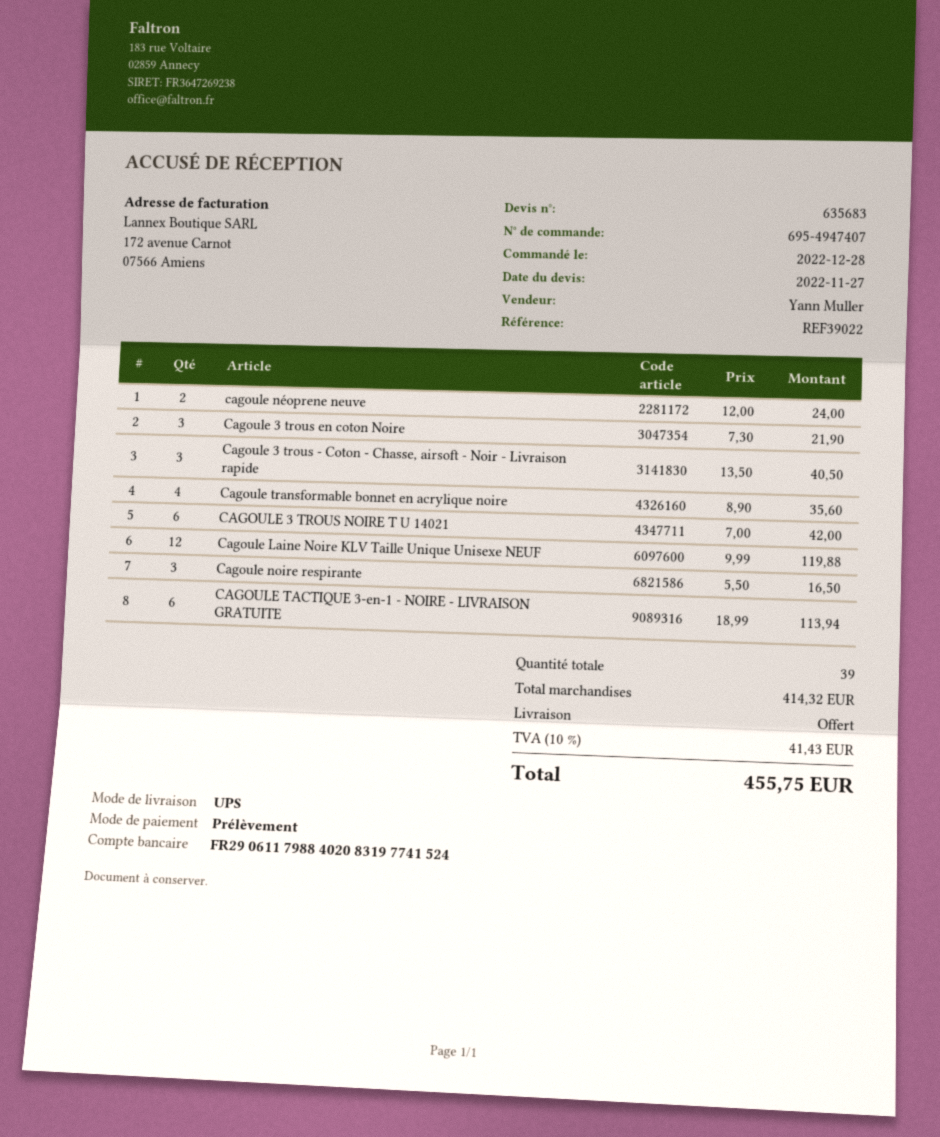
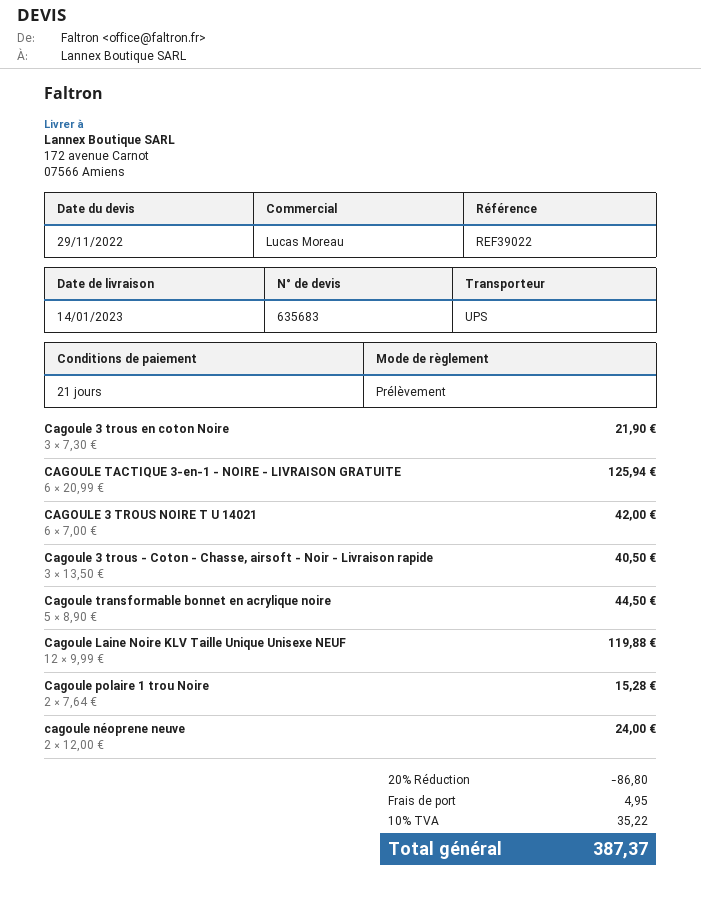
quote date: 2022-11-27 -> 2022-11-29
sales rep: Yann Muller -> Lucas Moreau
Cagoule transformable bonnet en acrylique noire: 4 x 8.90 = 35.60 -> 5 x 8.90 = 44.50
Cagoule noire respirante: 3 x 5.50 = 16.50 -> none
CAGOULE TACTIQUE 3-en-1 - NOIRE - LIVRAISON GRATUITE: 6 x 18.99 = 113.94 -> 6 x 20.99 = 125.94
Cagoule polaire 1 trou Noire: none -> 2 x 7.64 = 15.28
discount: none -> 20% = 86.80
shipping: 0.00 -> 4.95
tax: 10% = 41.43 -> 10% = 35.22
total: 455.75 -> 387.37

